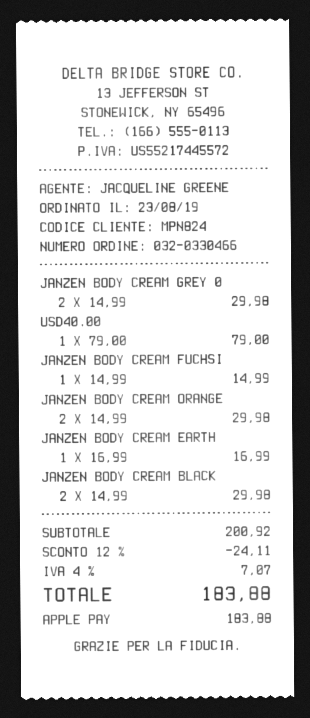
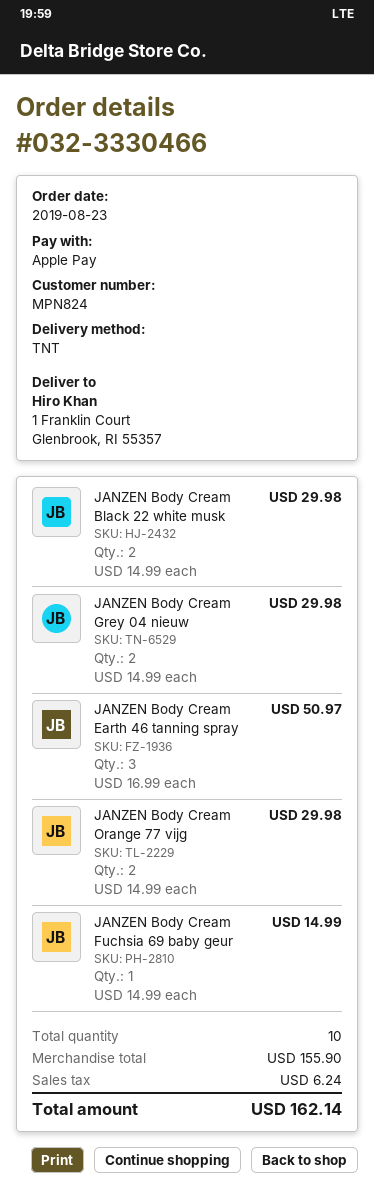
order number: 032-0330466 -> 032-3330466
USD40.00: 1 x 79.00 = 79.00 -> none
JANZEN BODY CREAM EARTH: 1 x 16.99 = 16.99 -> 3 x 16.99 = 50.97
subtotal: 200.92 -> 155.90
discount: 12% = 24.11 -> none
tax: 7.07 -> 6.24
total: 183.88 -> 162.14

